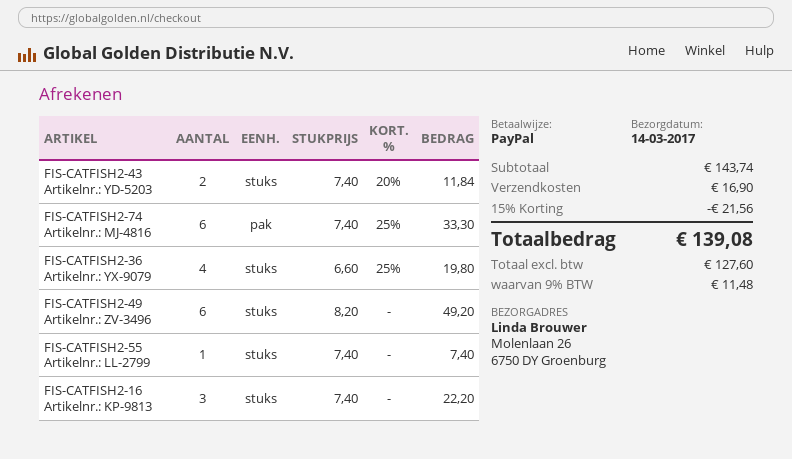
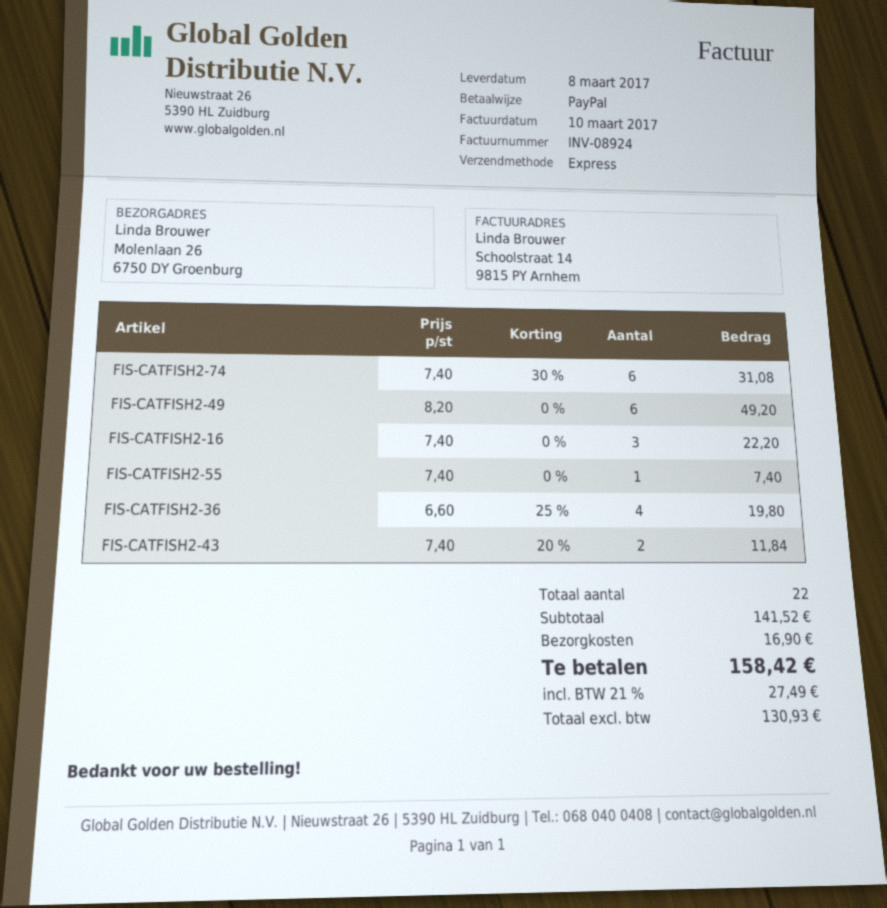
delivery date: 2017-03-14 -> 2017-03-08
FIS-CATFISH2-74: 6 x 7.40 - 25% = 33.30 -> 6 x 7.40 - 30% = 31.08
subtotal: 143.74 -> 141.52
discount: 15% = 21.56 -> none
net: 127.60 -> 130.93
tax: 9% = 11.48 -> 21% = 27.49
total: 139.08 -> 158.42

